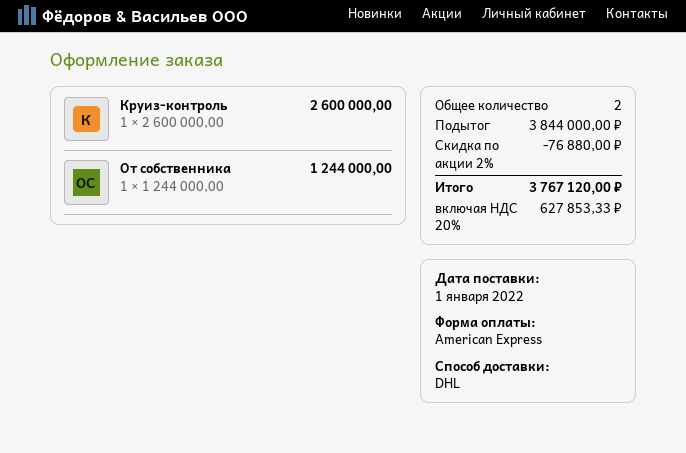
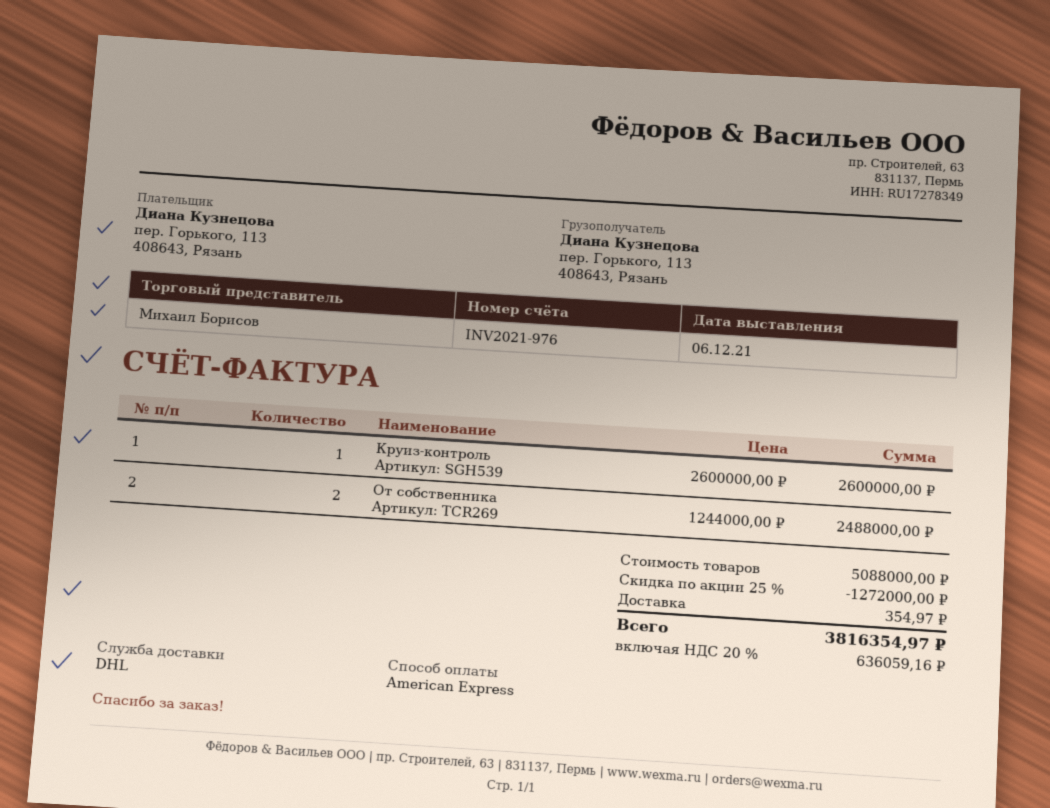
От собственника: 1 x 1244000.00 = 1244000.00 -> 2 x 1244000.00 = 2488000.00
subtotal: 3844000.00 -> 5088000.00
discount: 2% = 76880.00 -> 25% = 1272000.00
shipping: none -> 354.97
tax: 20% = 627853.33 -> 20% = 636059.16
total: 3767120.00 -> 3816354.97

